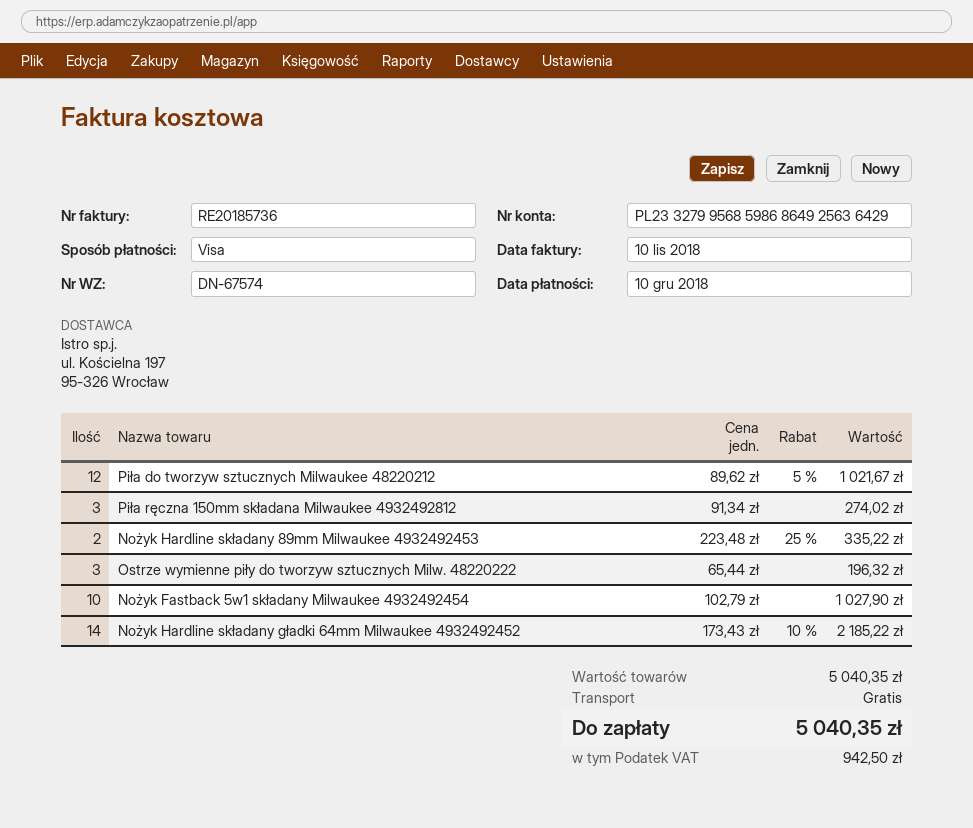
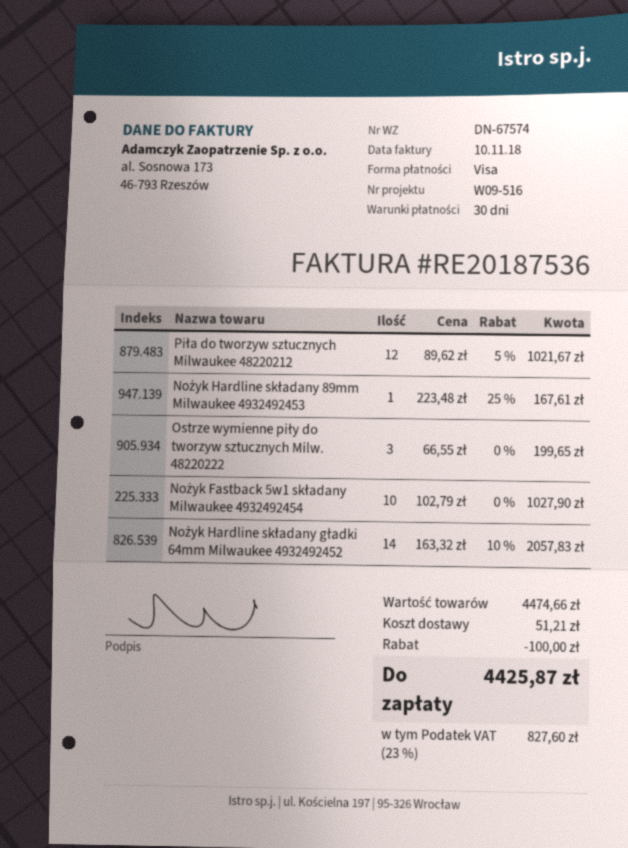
invoice number: RE20185736 -> RE20187536
Piła ręczna 150mm składana Milwaukee 4932492812: 3 x 91.34 = 274.02 -> none
Nożyk Hardline składany 89mm Milwaukee 4932492453: 2 x 223.48 - 25% = 335.22 -> 1 x 223.48 - 25% = 167.61
Ostrze wymienne piły do tworzyw sztucznych Milw. 48220222: 3 x 65.44 = 196.32 -> 3 x 66.55 = 199.65
Nożyk Hardline składany gładki 64mm Milwaukee 4932492452: 14 x 173.43 - 10% = 2185.22 -> 14 x 163.32 - 10% = 2057.83
subtotal: 5040.35 -> 4474.66
discount: none -> 100.00
shipping: 0.00 -> 51.21
tax: 942.50 -> 827.60
total: 5040.35 -> 4425.87

